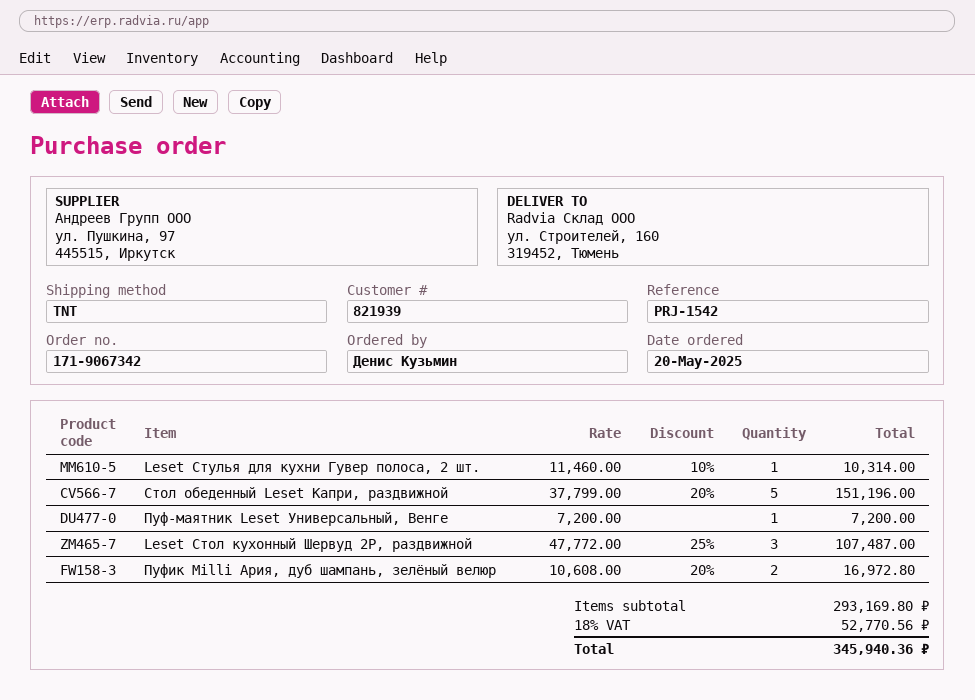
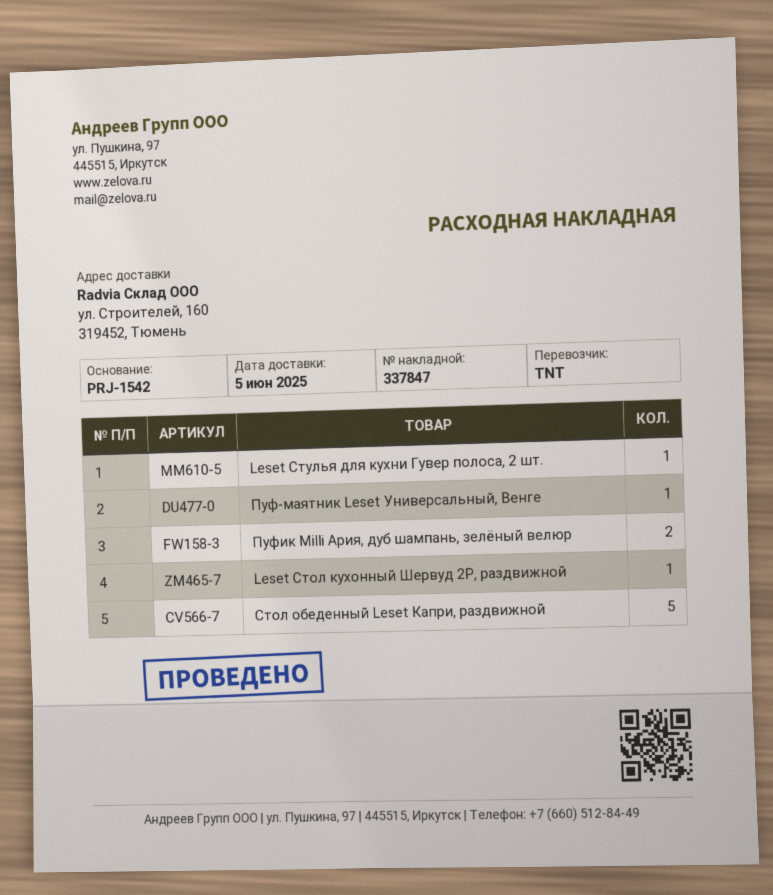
Leset Стол кухонный Шервуд 2Р, раздвижной: 3 -> 1

